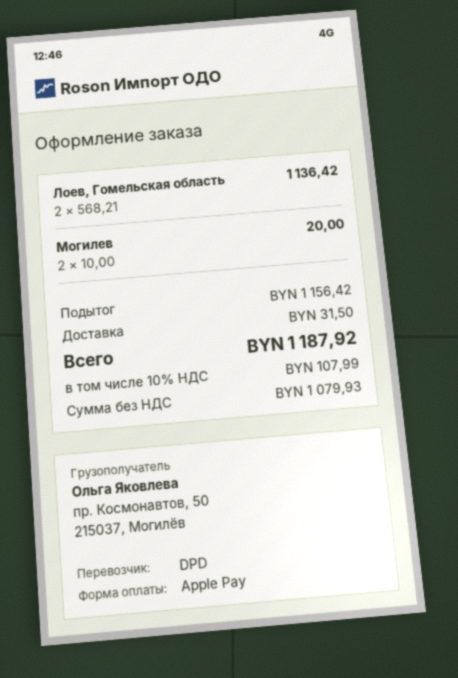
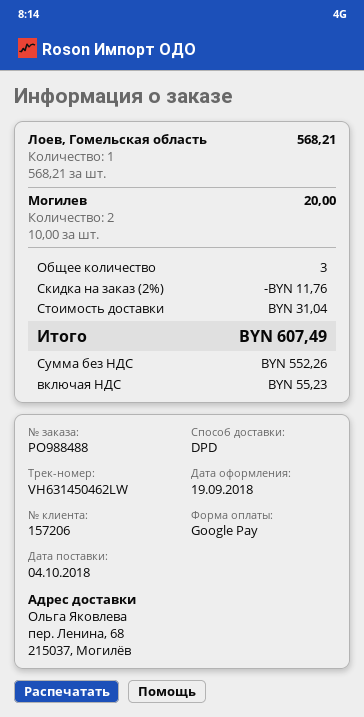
payment method: Apple Pay -> Google Pay
ship to: пр. Космонавтов, 50, 215037, Могилёв -> пер. Ленина, 68, 215037, Могилёв
Лоев, Гомельская область: 2 x 568.21 = 1136.42 -> 1 x 568.21 = 568.21
discount: none -> 2% = 11.76
shipping: 31.50 -> 31.04
net: 1079.93 -> 552.26
tax: 107.99 -> 55.23
total: 1187.92 -> 607.49

